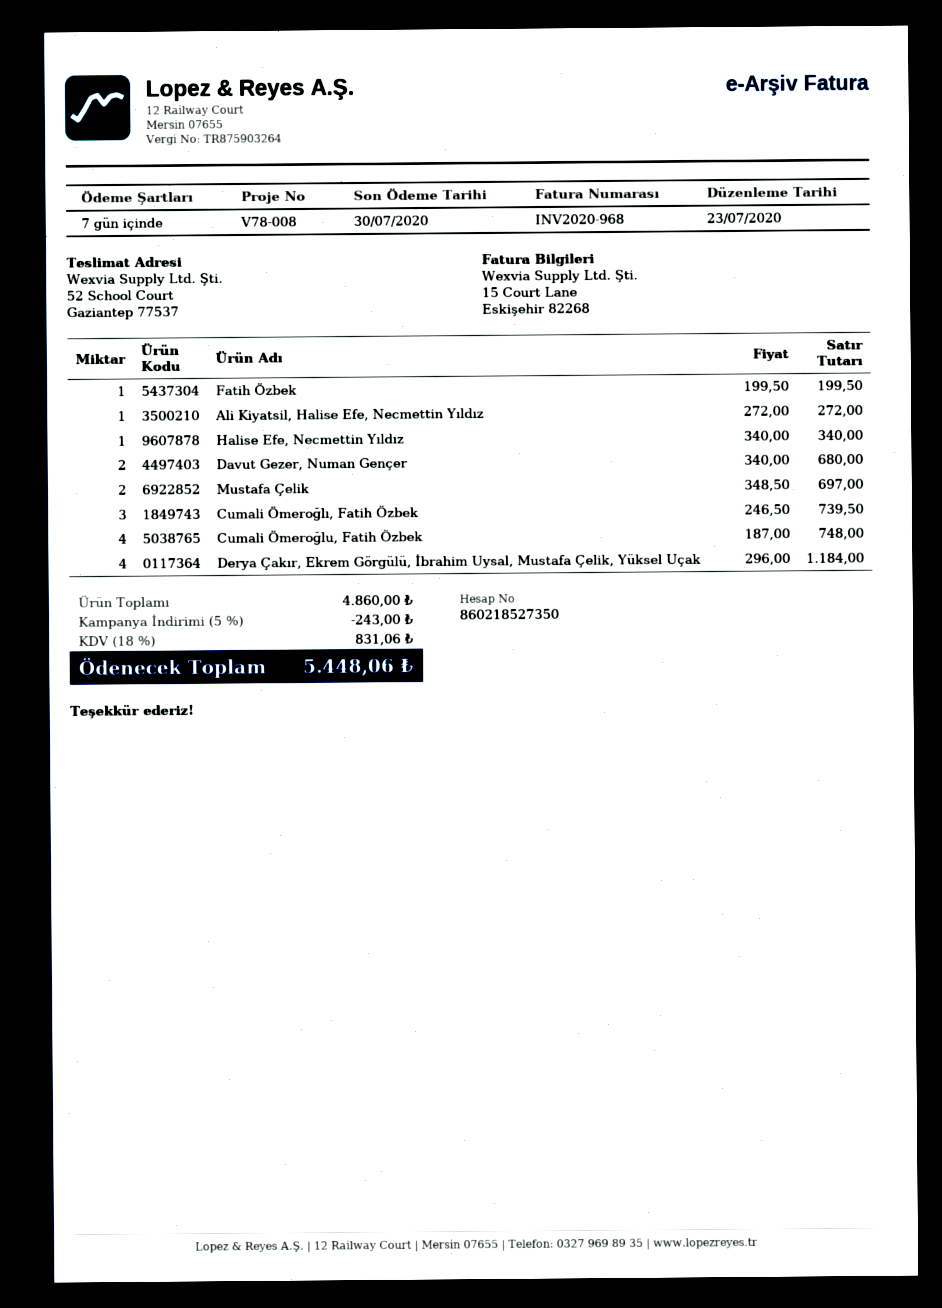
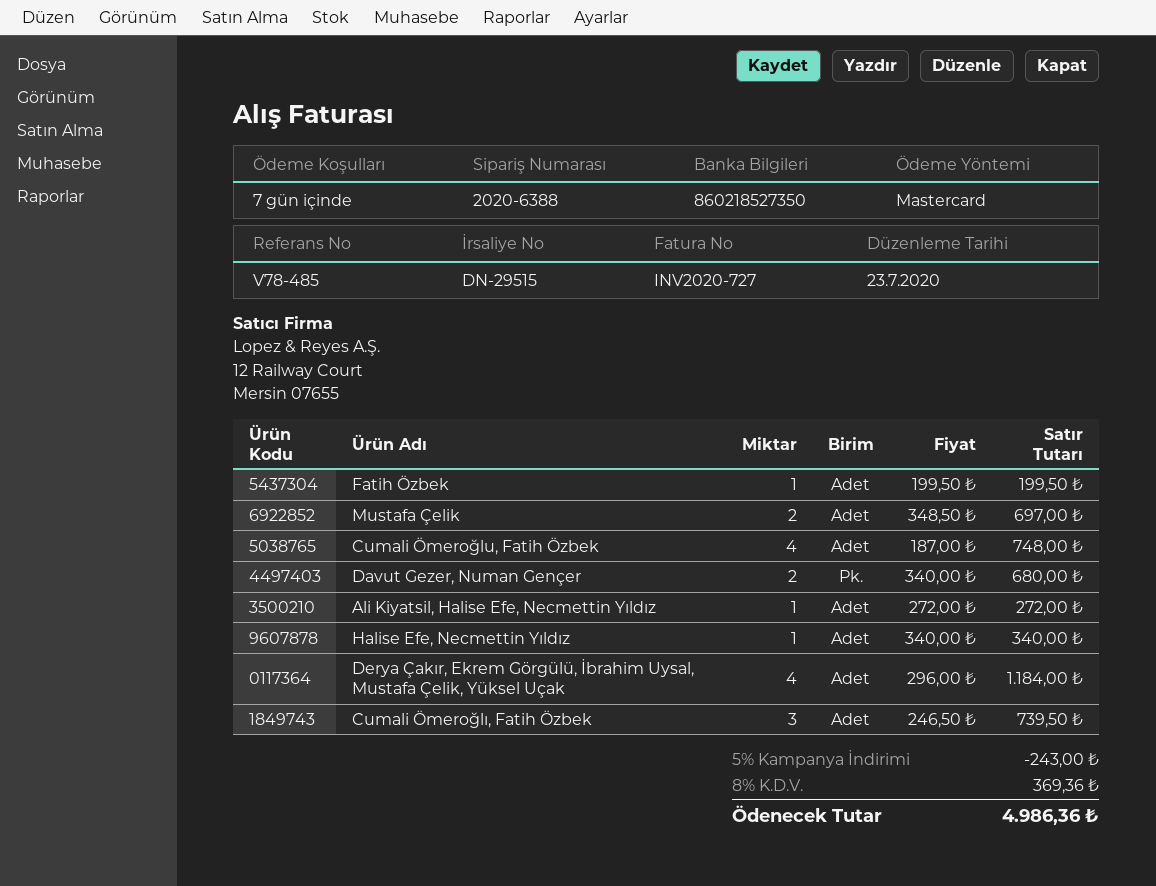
invoice number: INV2020-968 -> INV2020-727
reference: V78-008 -> V78-485
tax: 18% = 831.06 -> 8% = 369.36
total: 5448.06 -> 4986.36

